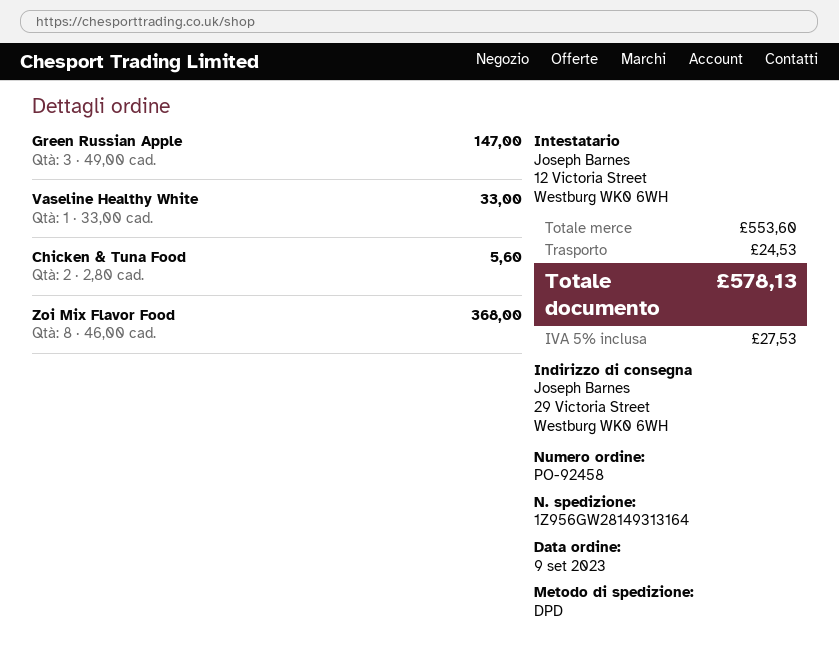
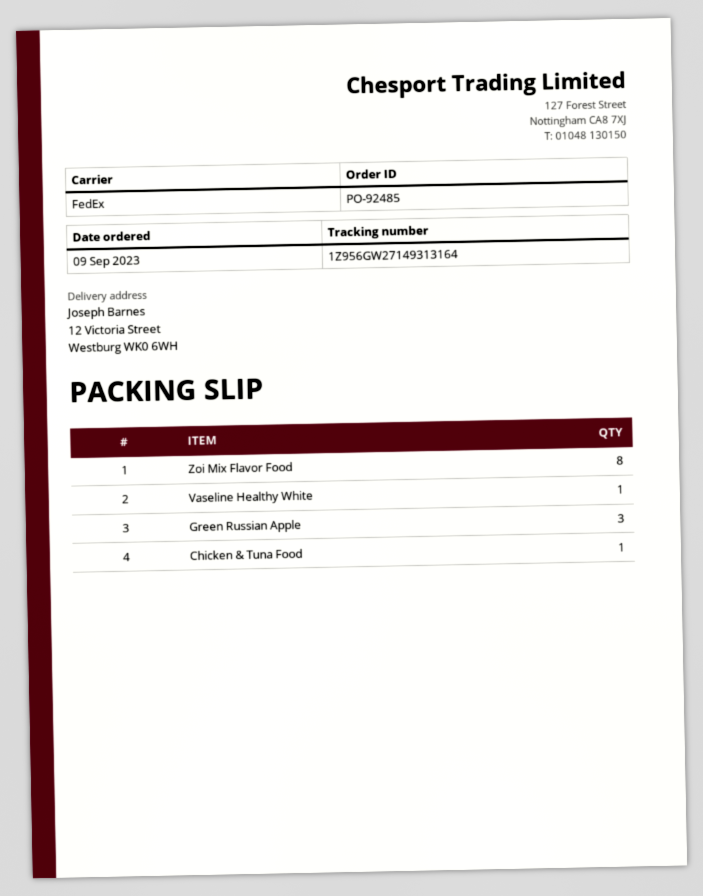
order number: PO-92458 -> PO-92485
shipping method: DPD -> FedEx
tracking number: 1Z956GW28149313164 -> 1Z956GW27149313164
ship to: 29 Victoria Street, Westburg WK0 6WH -> 12 Victoria Street, Westburg WK0 6WH
Chicken & Tuna Food: 2 -> 1

